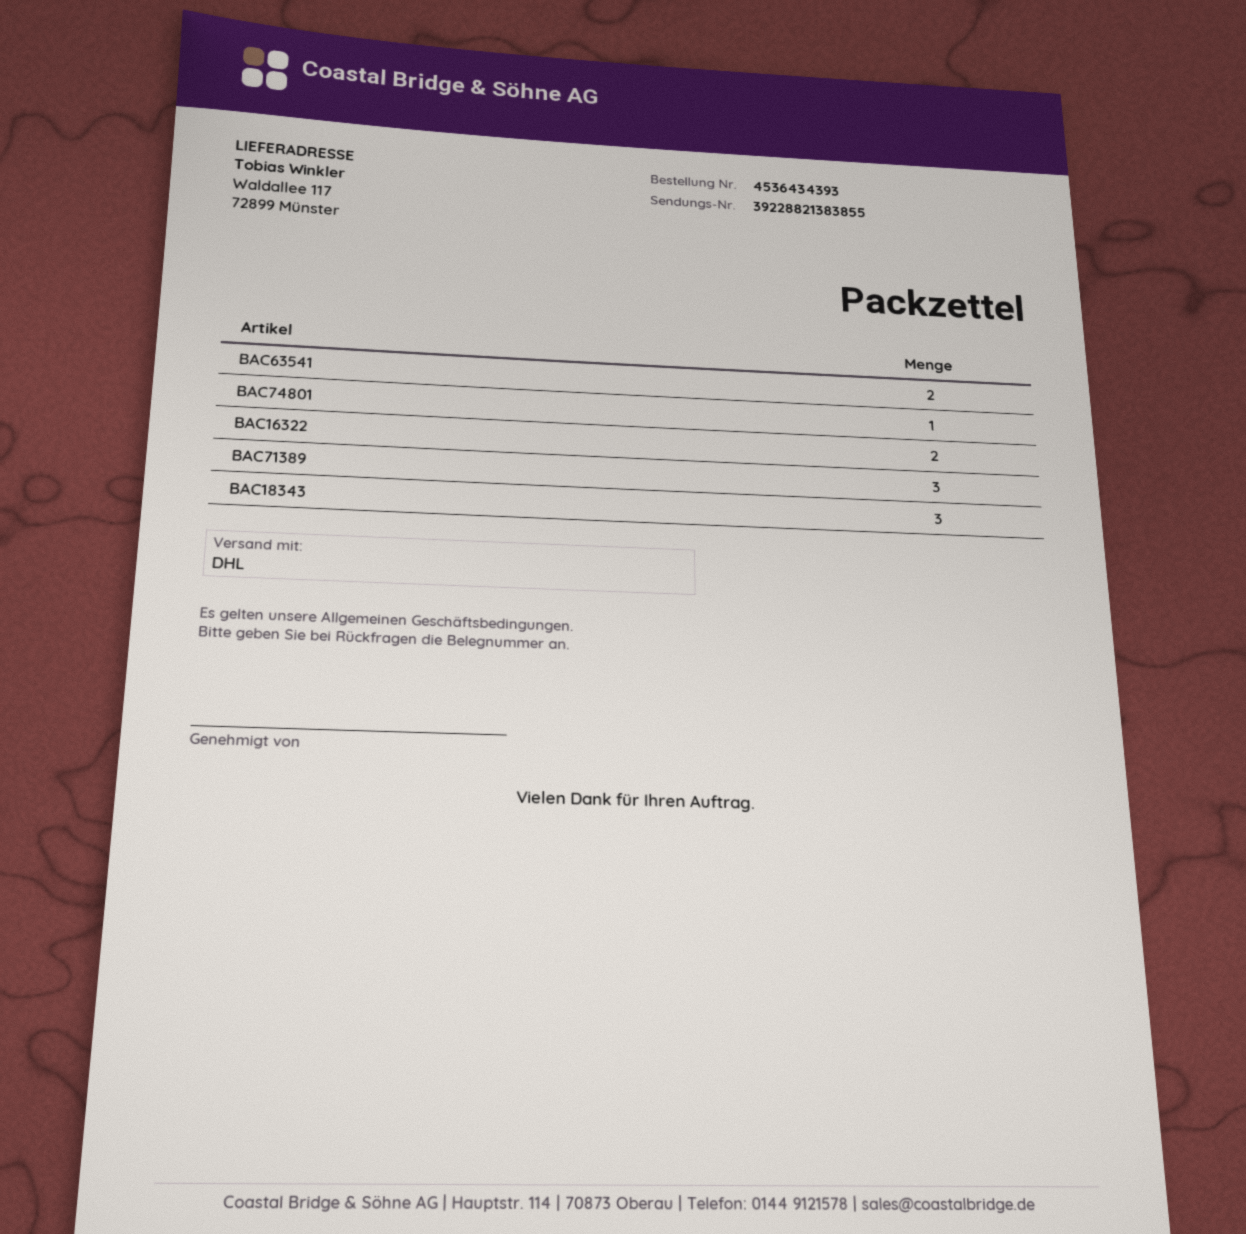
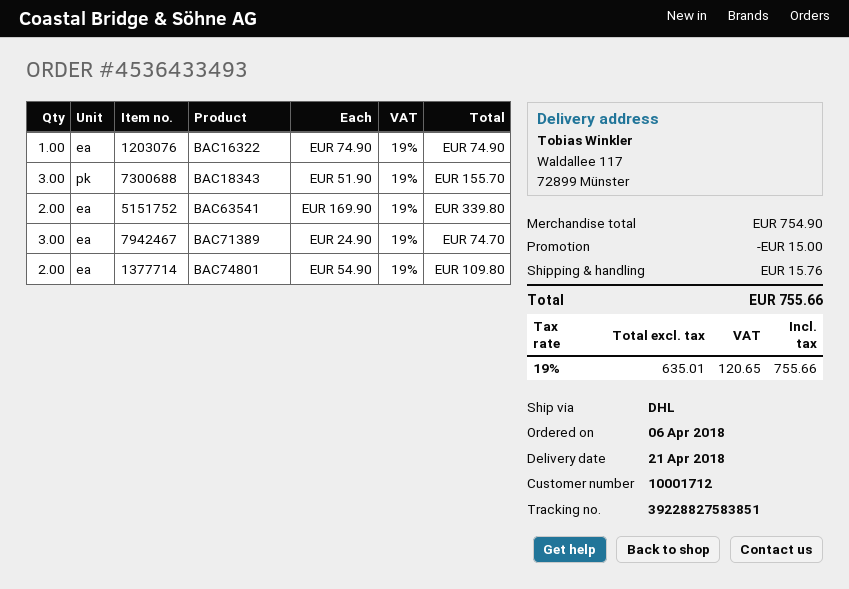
order number: 4536434393 -> 4536433493
tracking number: 39228821383855 -> 39228827583851
BAC74801: 1 -> 2
BAC16322: 2 -> 1

